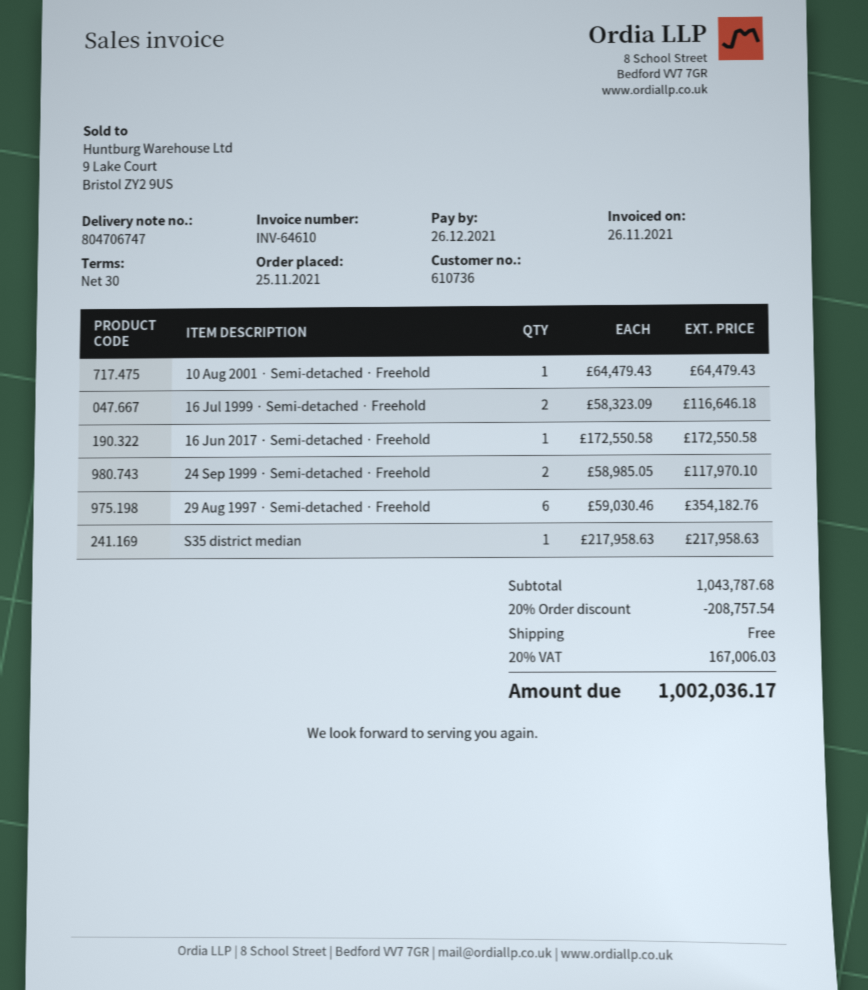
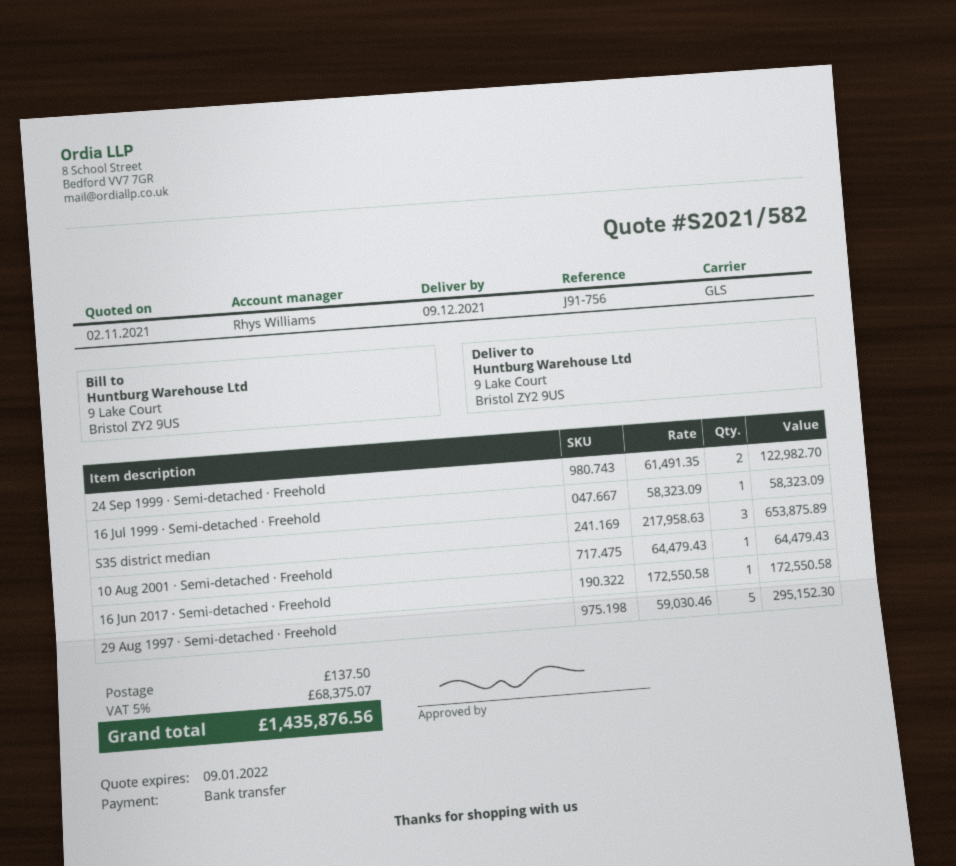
16 Jul 1999 · Semi-detached · Freehold: 2 x 58323.09 = 116646.18 -> 1 x 58323.09 = 58323.09
24 Sep 1999 · Semi-detached · Freehold: 2 x 58985.05 = 117970.10 -> 2 x 61491.35 = 122982.70
29 Aug 1997 · Semi-detached · Freehold: 6 x 59030.46 = 354182.76 -> 5 x 59030.46 = 295152.30
S35 district median: 1 x 217958.63 = 217958.63 -> 3 x 217958.63 = 653875.89
discount: 20% = 208757.54 -> none
shipping: 0.00 -> 137.50
tax: 20% = 167006.03 -> 5% = 68375.07
total: 1002036.17 -> 1435876.56

